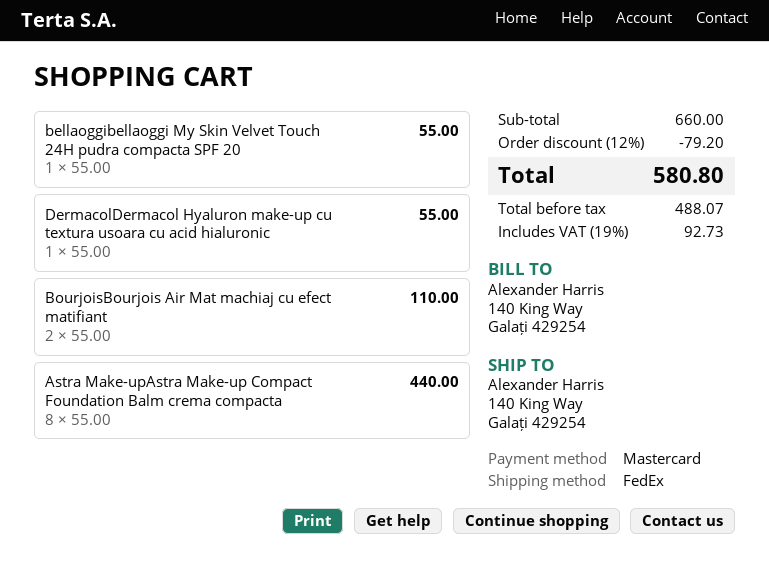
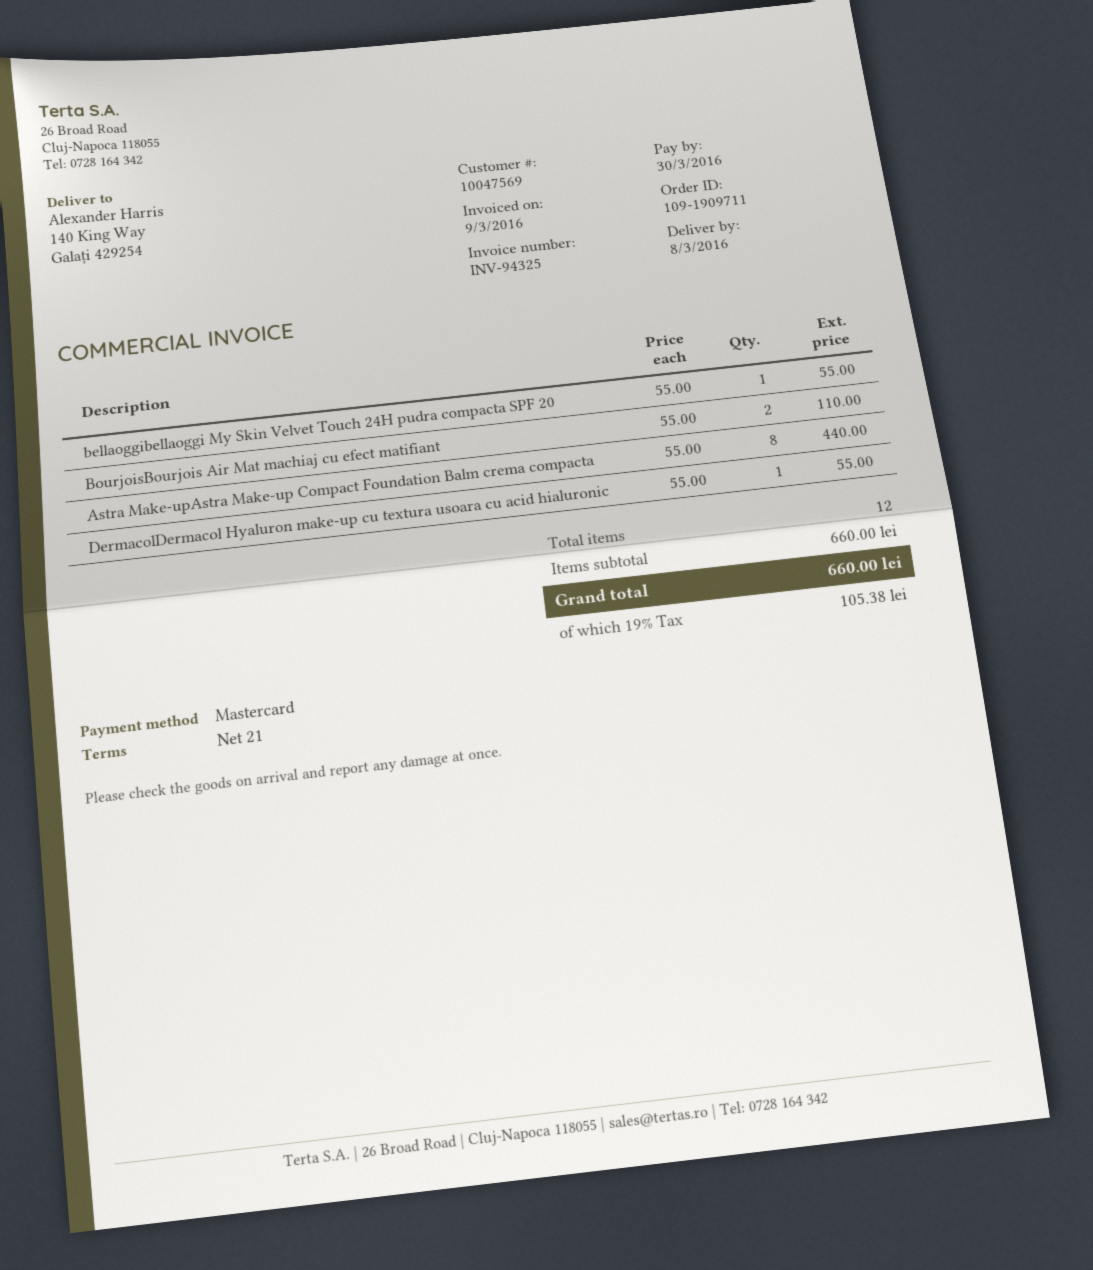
discount: 12% = 79.20 -> none
tax: 19% = 92.73 -> 19% = 105.38
total: 580.80 -> 660.00

